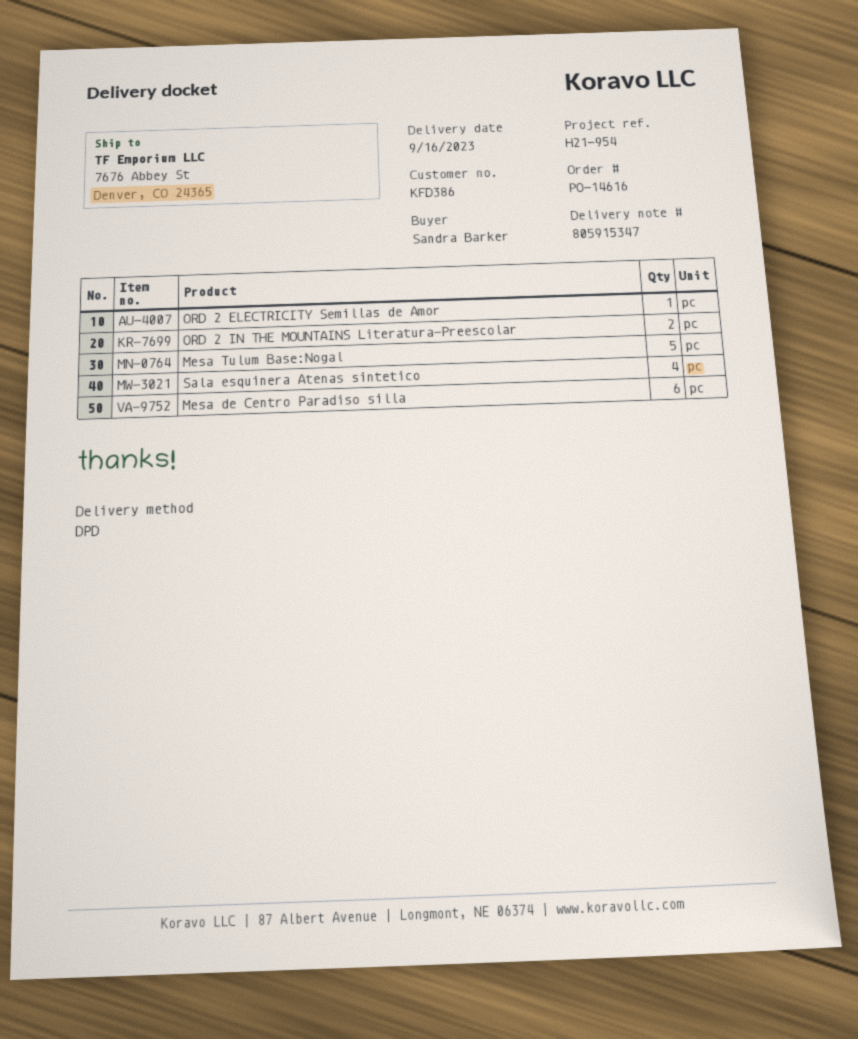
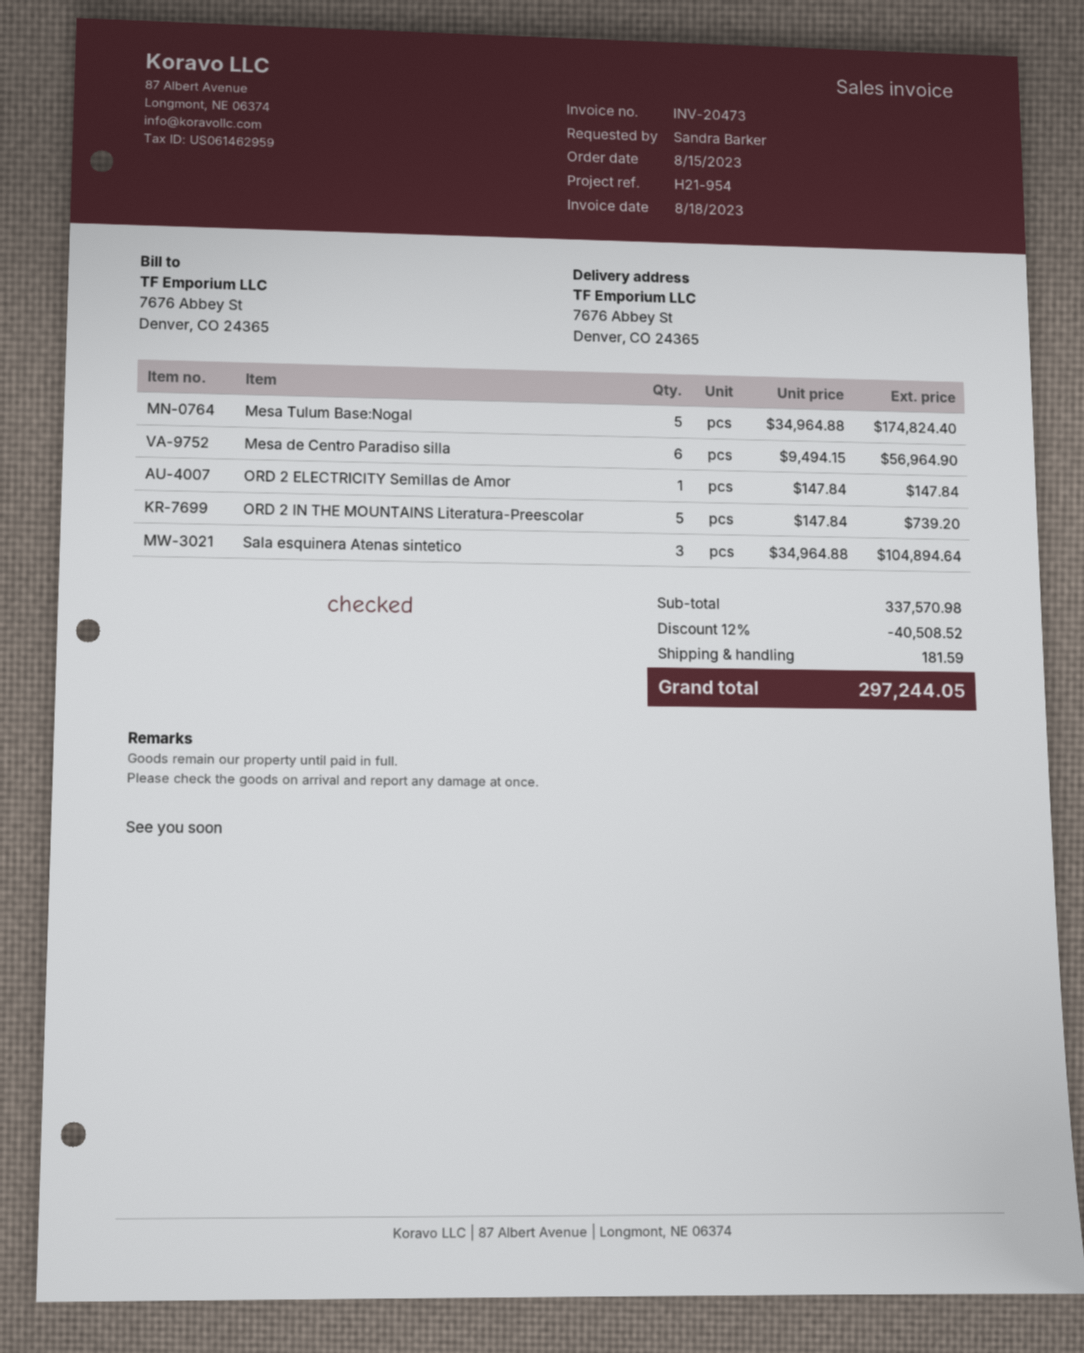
ORD 2 IN THE MOUNTAINS Literatura-Preescolar: 2 -> 5
Sala esquinera Atenas sintetico: 4 -> 3

